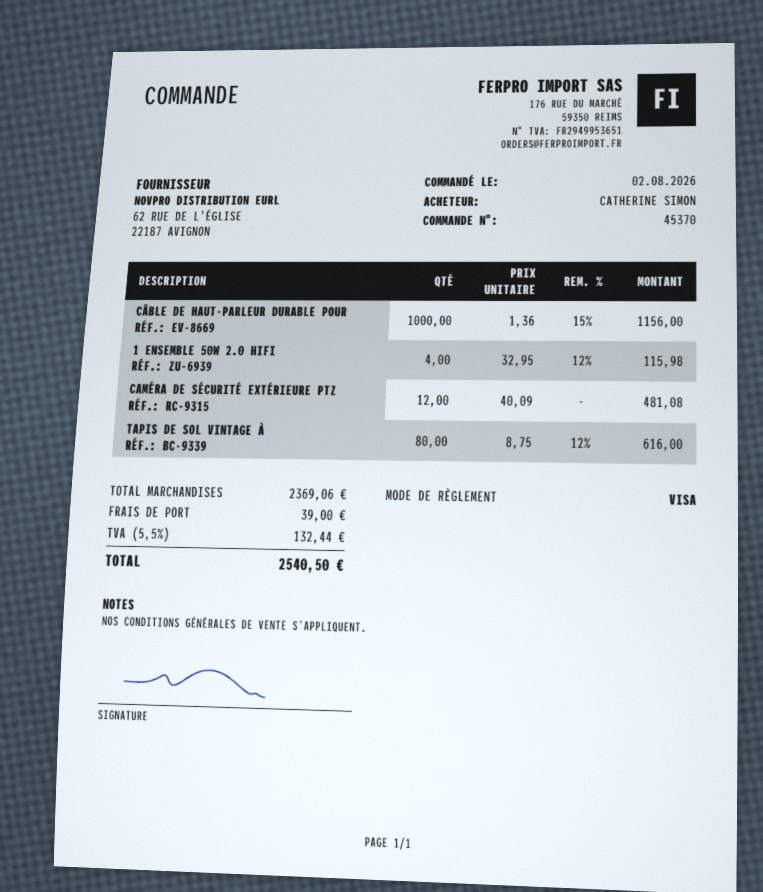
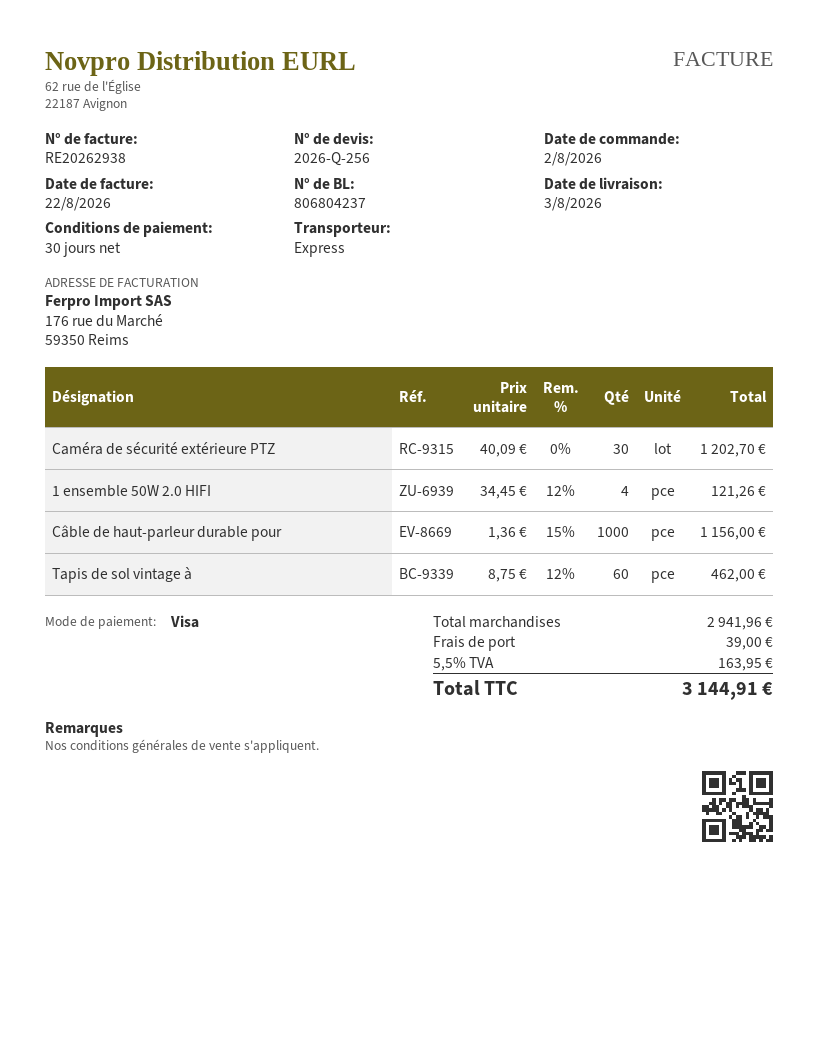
1 ENSEMBLE 50W 2.0 HIFI: 4 x 32.95 - 12% = 115.98 -> 4 x 34.45 - 12% = 121.26
CAMÉRA DE SÉCURITÉ EXTÉRIEURE PTZ: 12 x 40.09 = 481.08 -> 30 x 40.09 = 1202.70
TAPIS DE SOL VINTAGE À: 80 x 8.75 - 12% = 616.00 -> 60 x 8.75 - 12% = 462.00
subtotal: 2369.06 -> 2941.96
tax: 5.5% = 132.44 -> 5.5% = 163.95
total: 2540.50 -> 3144.91

